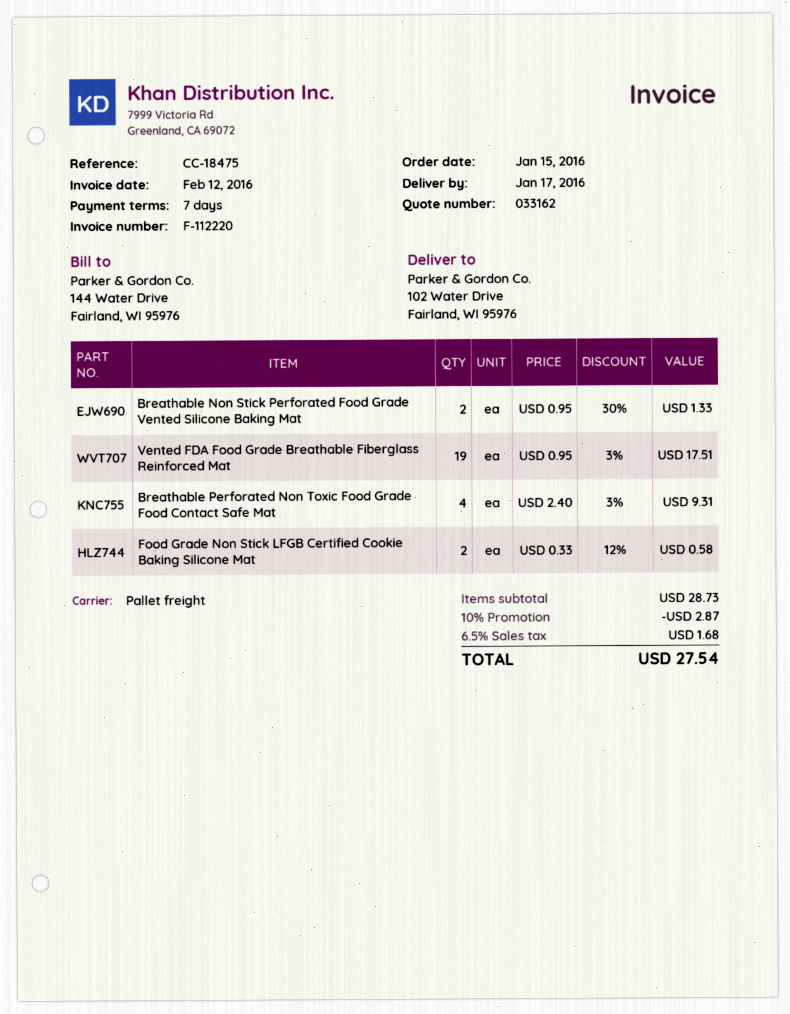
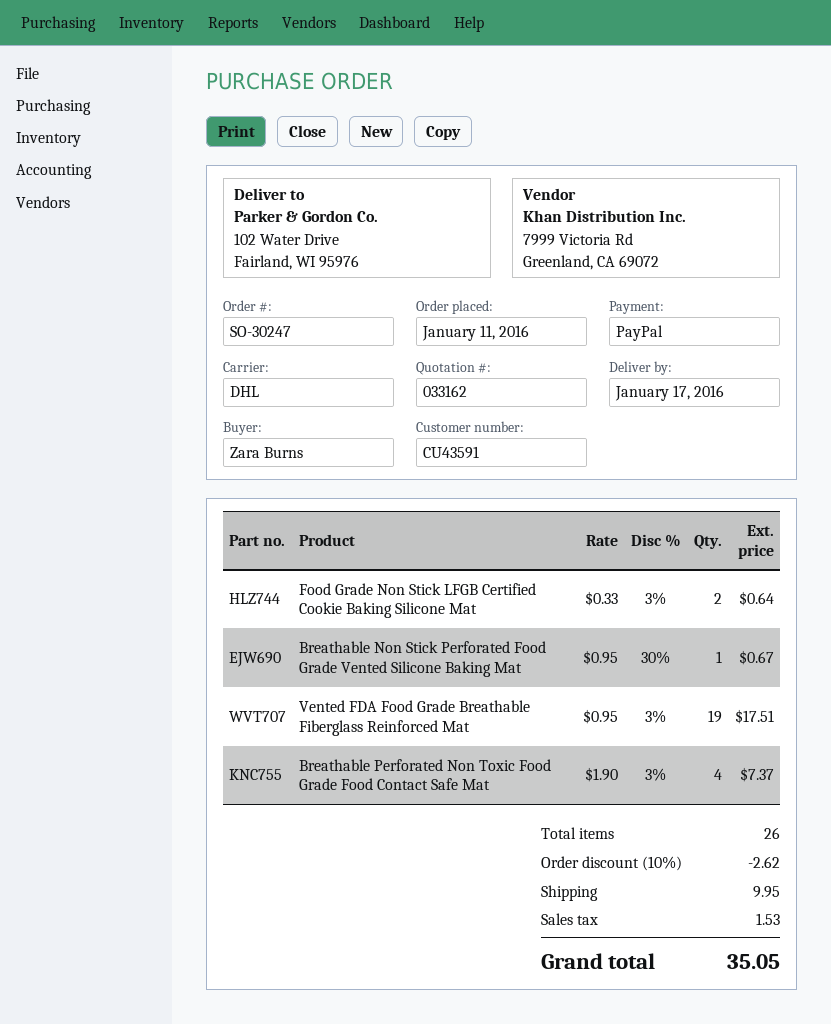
order date: 2016-01-15 -> 2016-01-11
shipping method: pallet freight -> DHL
Breathable Non Stick Perforated Food Grade Vented Silicone Baking Mat: 2 x 0.95 - 30% = 1.33 -> 1 x 0.95 - 30% = 0.67
Breathable Perforated Non Toxic Food Grade Food Contact Safe Mat: 4 x 2.40 - 3% = 9.31 -> 4 x 1.90 - 3% = 7.37
Food Grade Non Stick LFGB Certified Cookie Baking Silicone Mat: 2 x 0.33 - 12% = 0.58 -> 2 x 0.33 - 3% = 0.64
discount: 10% = 2.87 -> 10% = 2.62
shipping: none -> 9.95
tax: 1.68 -> 1.53
total: 27.54 -> 35.05

